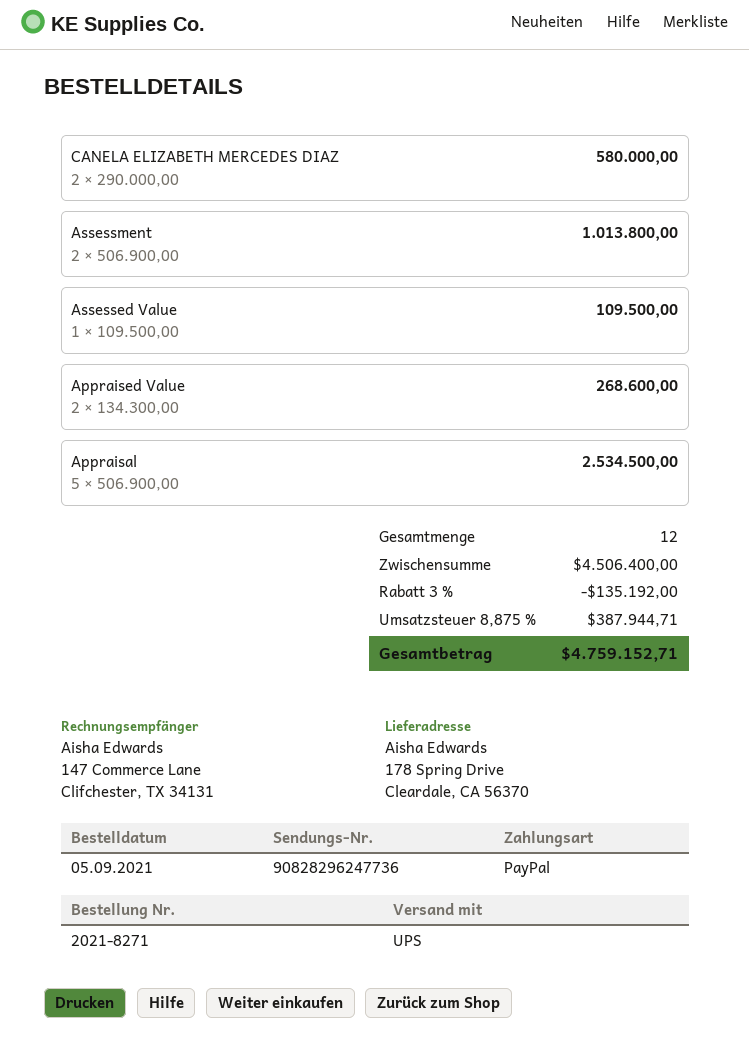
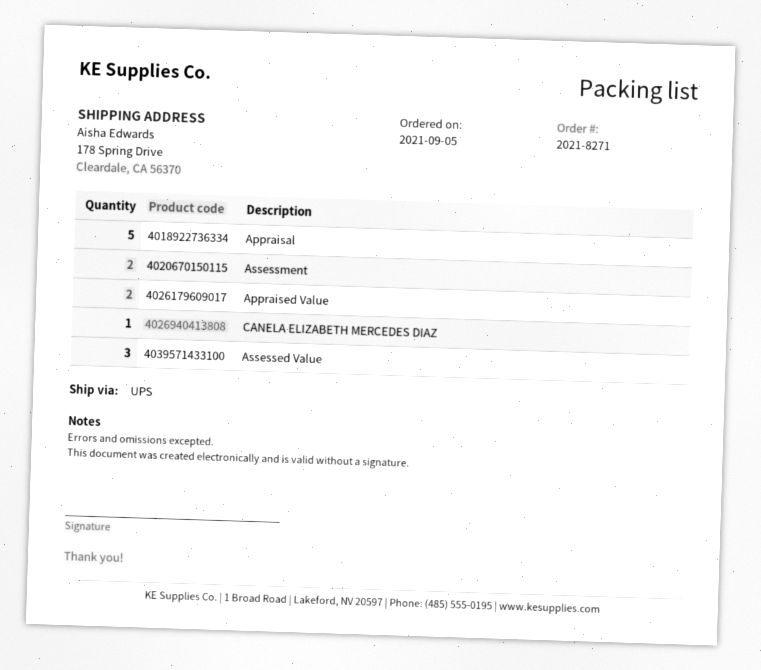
CANELA ELIZABETH MERCEDES DIAZ: 2 -> 1
Assessed Value: 1 -> 3

